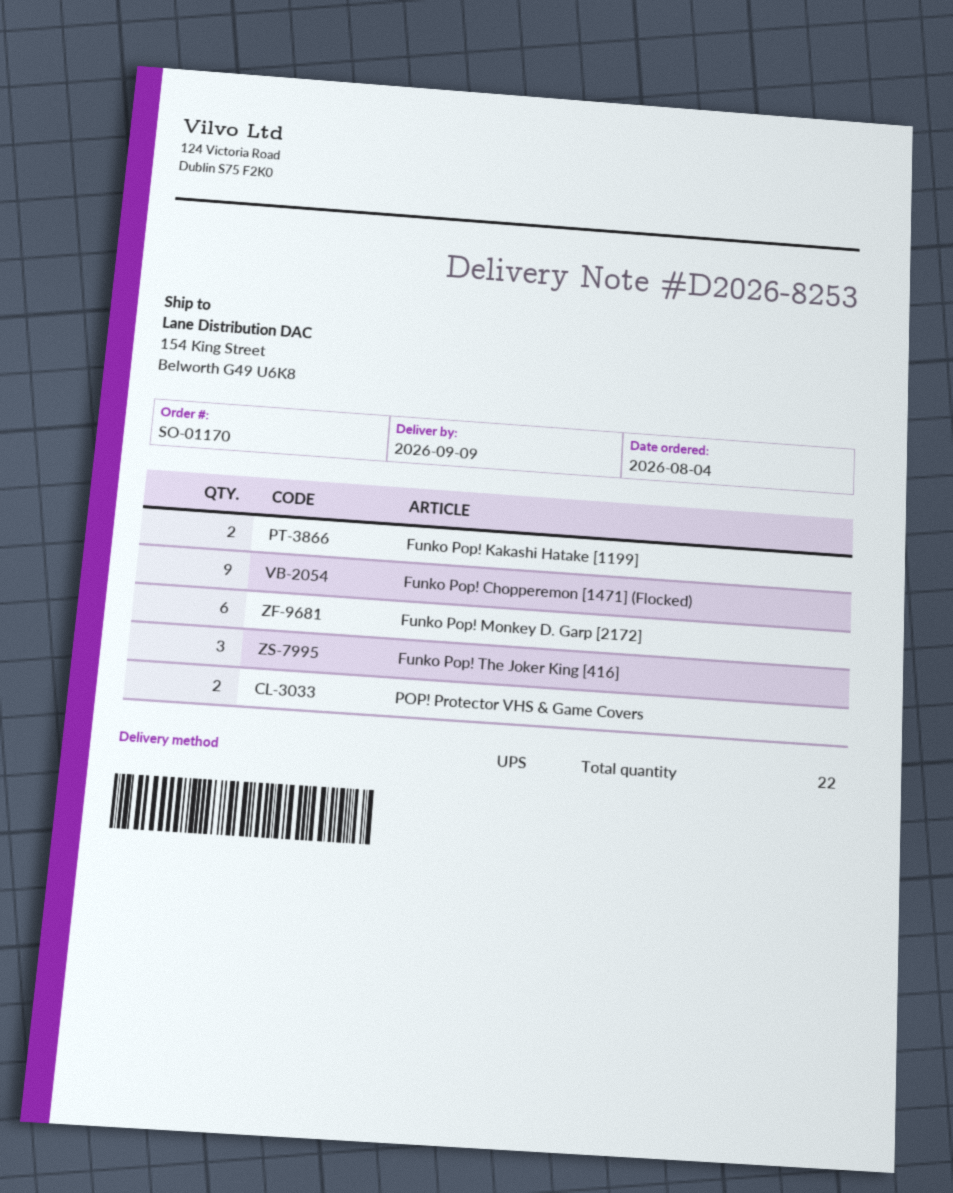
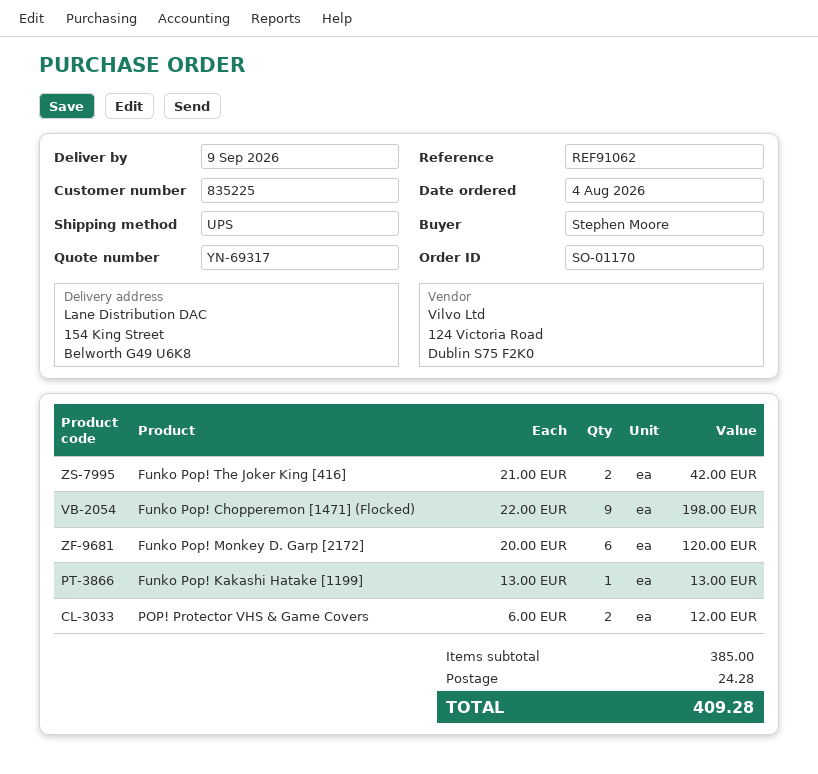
Funko Pop! Kakashi Hatake [1199]: 2 -> 1
Funko Pop! The Joker King [416]: 3 -> 2

